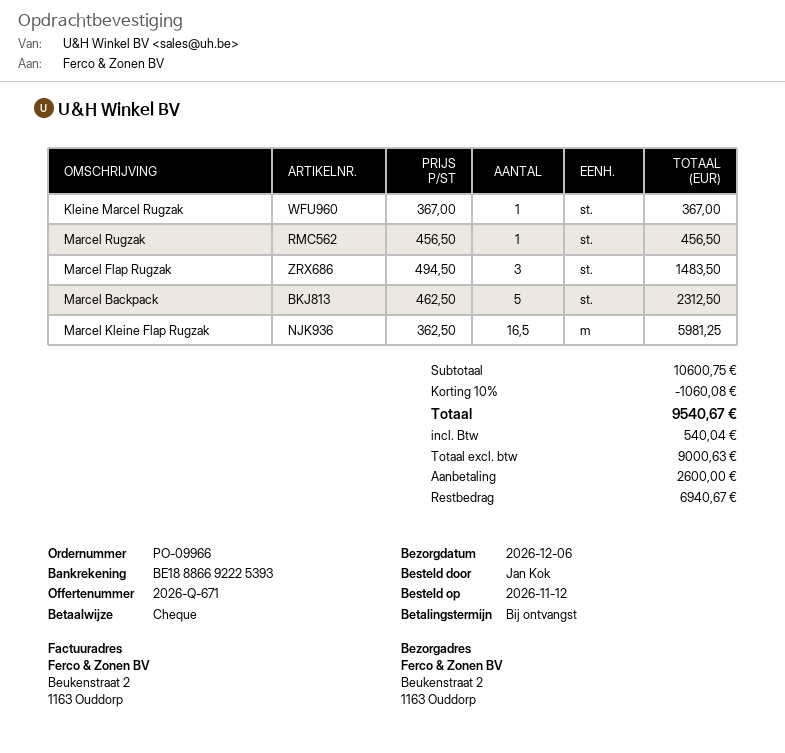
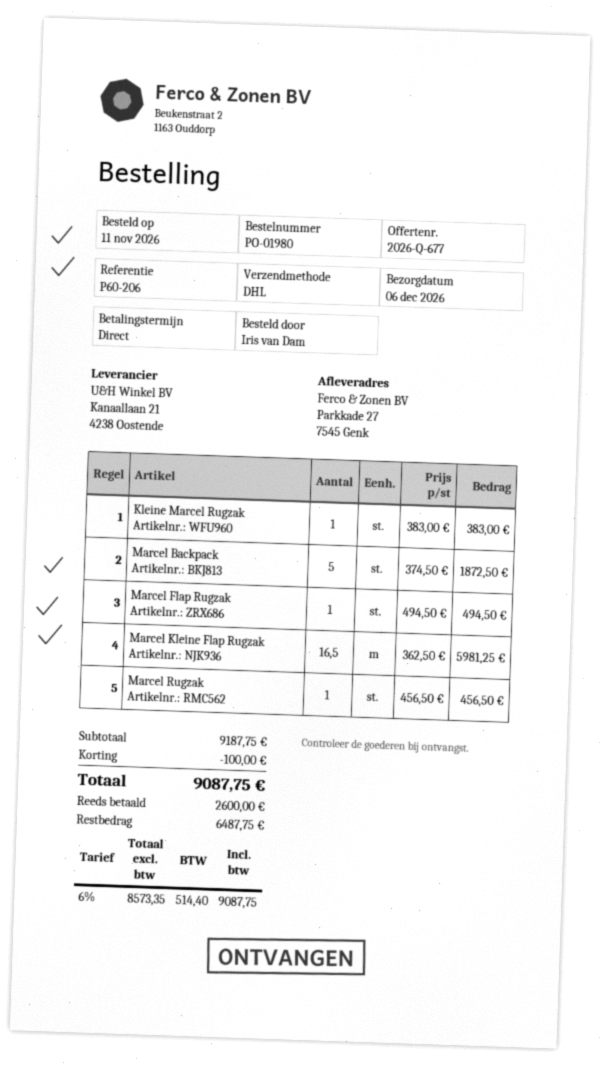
quote number: 2026-Q-671 -> 2026-Q-677
order number: PO-09966 -> PO-01980
order date: 2026-11-12 -> 2026-11-11
ordered by: Jan Kok -> Iris van Dam
ship to: Beukenstraat 2, 1163 Ouddorp -> Parkkade 27, 7545 Genk
Kleine Marcel Rugzak: 1 x 367.00 = 367.00 -> 1 x 383.00 = 383.00
Marcel Flap Rugzak: 3 x 494.50 = 1483.50 -> 1 x 494.50 = 494.50
Marcel Backpack: 5 x 462.50 = 2312.50 -> 5 x 374.50 = 1872.50
subtotal: 10600.75 -> 9187.75
discount: 1060.08 -> 100.00
net: 9000.63 -> 8573.35
tax: 540.04 -> 514.40
total: 9540.67 -> 9087.75
balance: 6940.67 -> 6487.75

